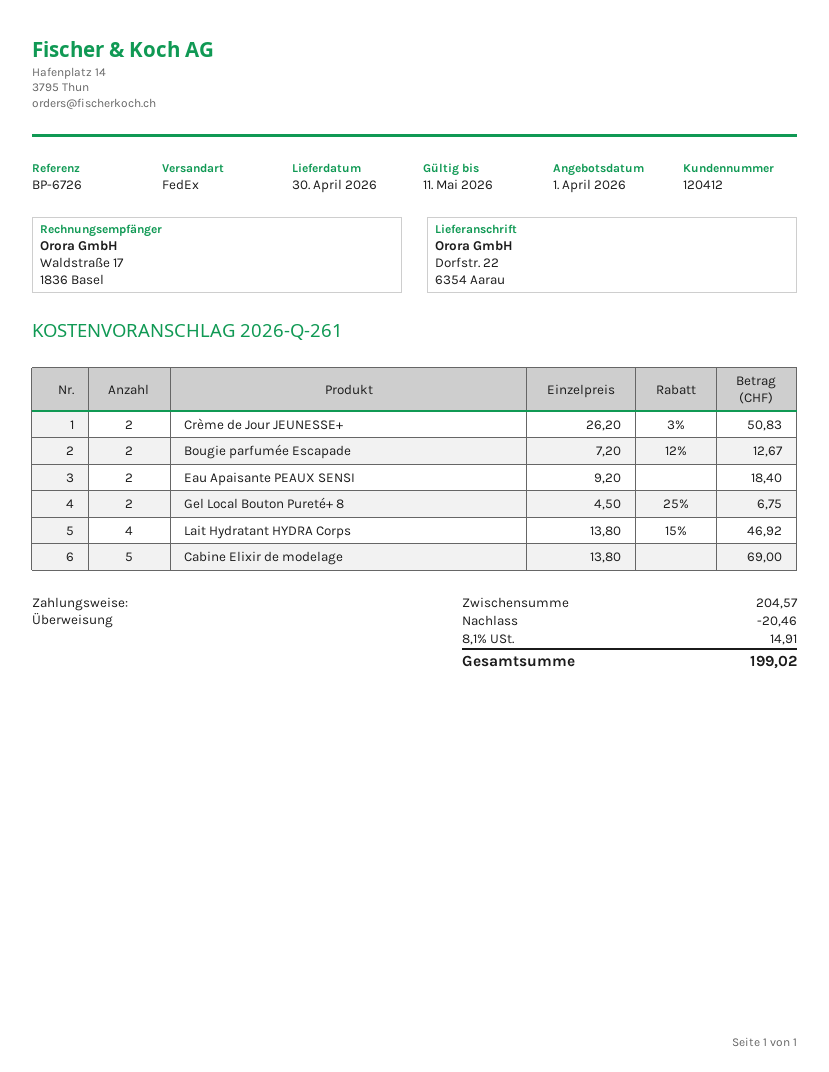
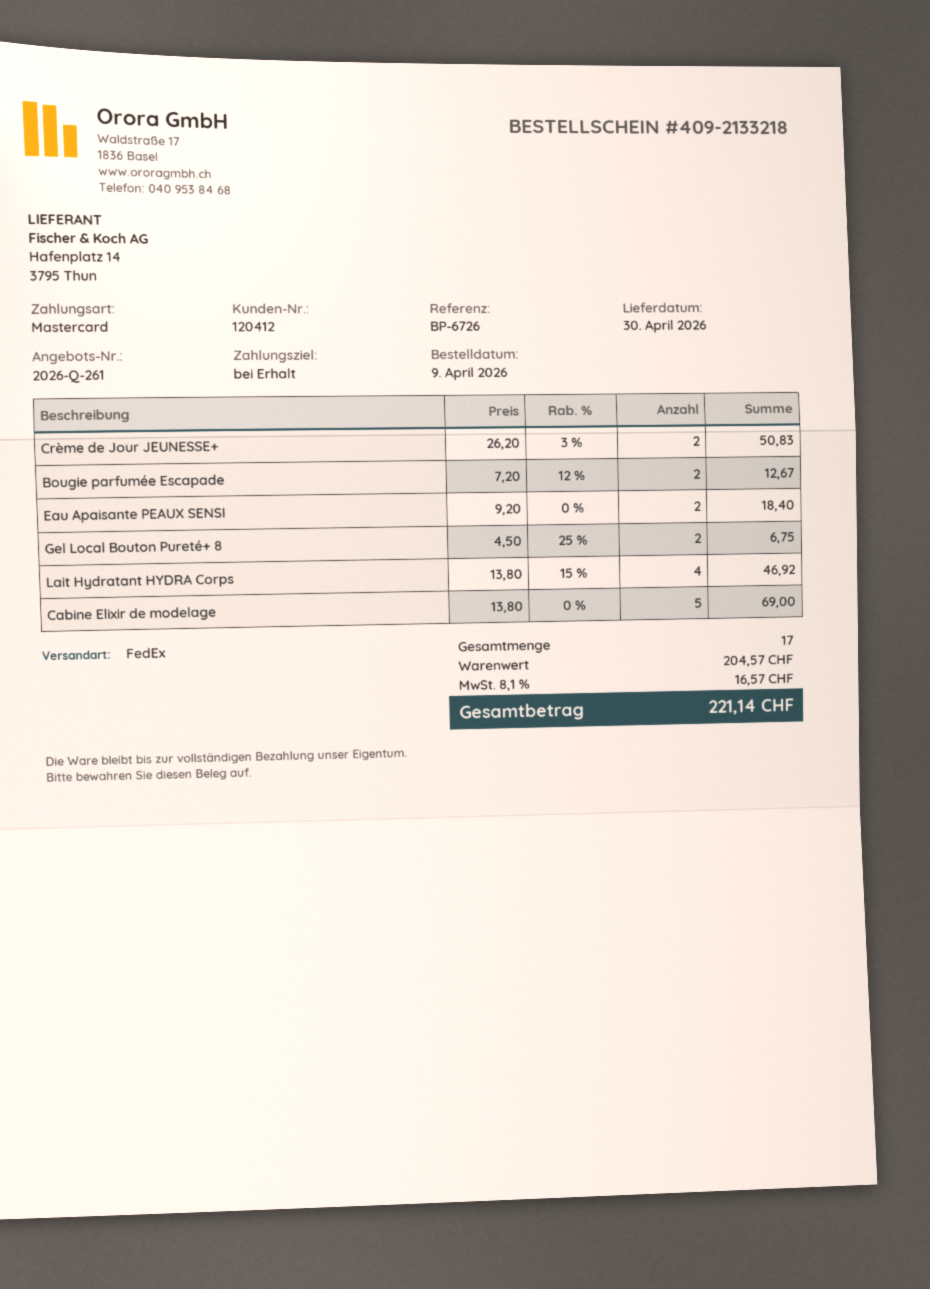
payment method: bank transfer -> Mastercard
discount: 20.46 -> none
tax: 8.1% = 14.91 -> 8.1% = 16.57
total: 199.02 -> 221.14

